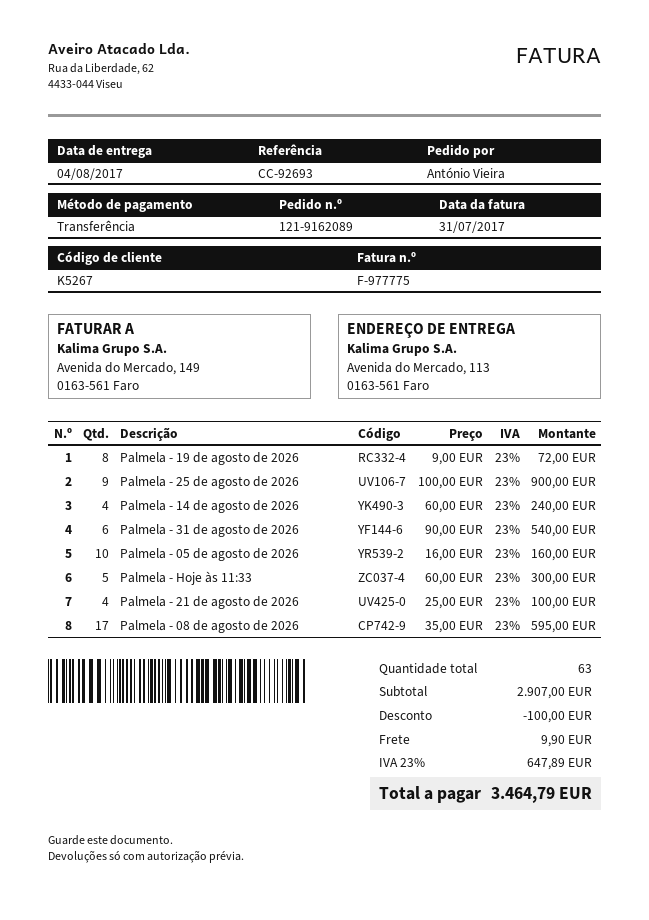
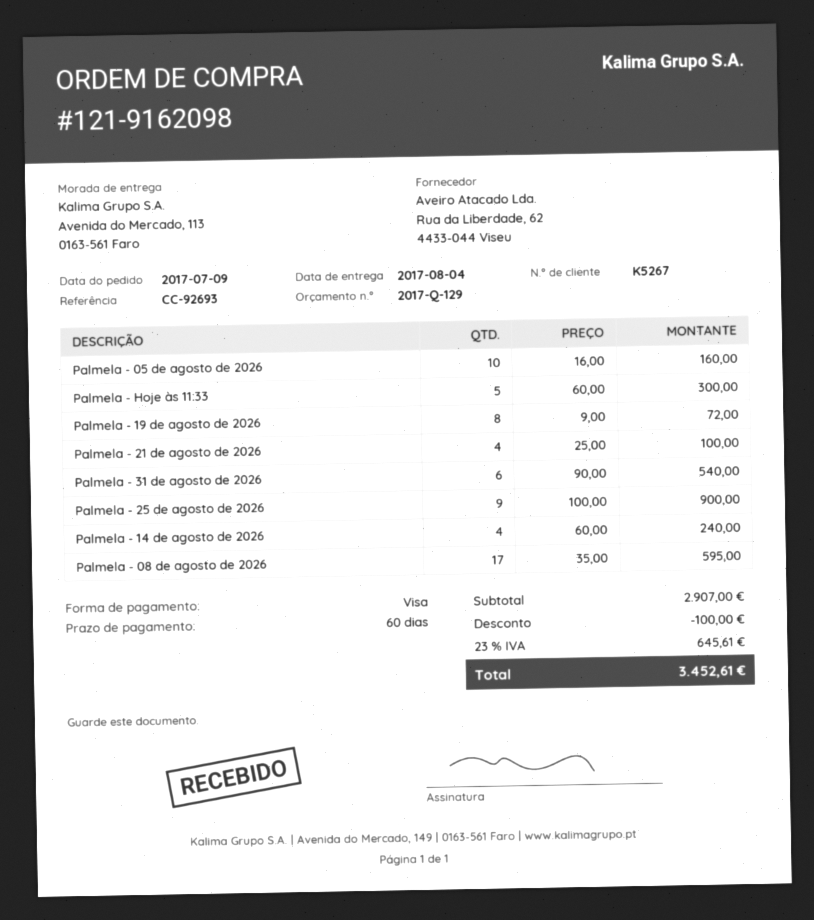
order number: 121-9162089 -> 121-9162098
payment method: bank transfer -> Visa
shipping: 9.90 -> none
tax: 23% = 647.89 -> 23% = 645.61
total: 3464.79 -> 3452.61

